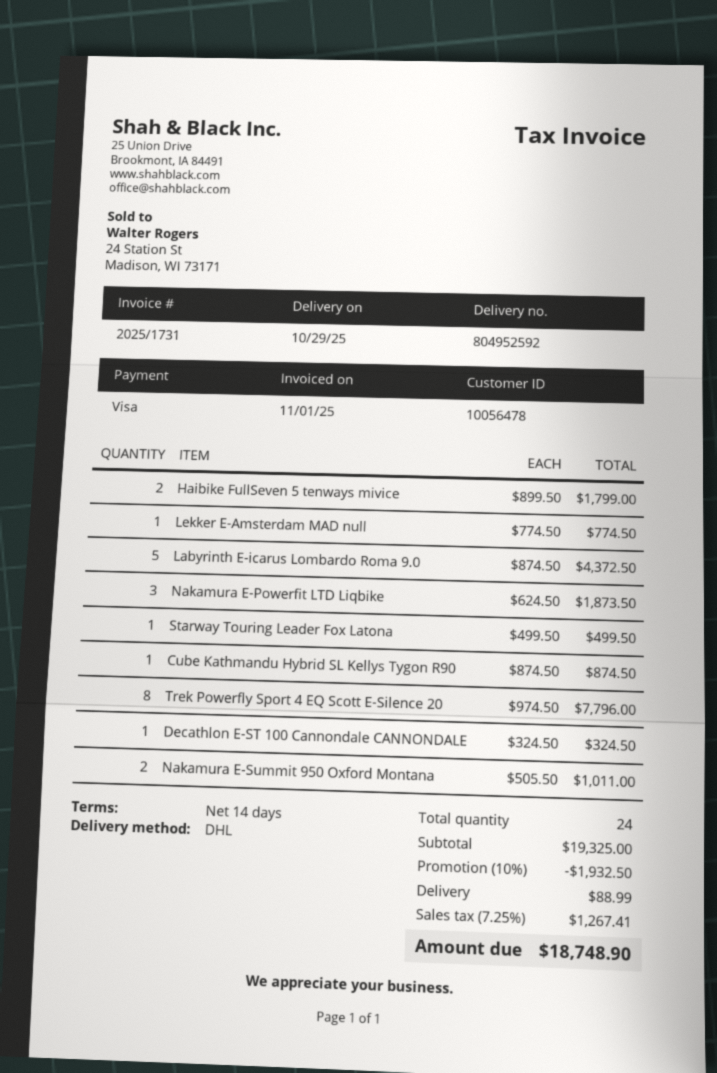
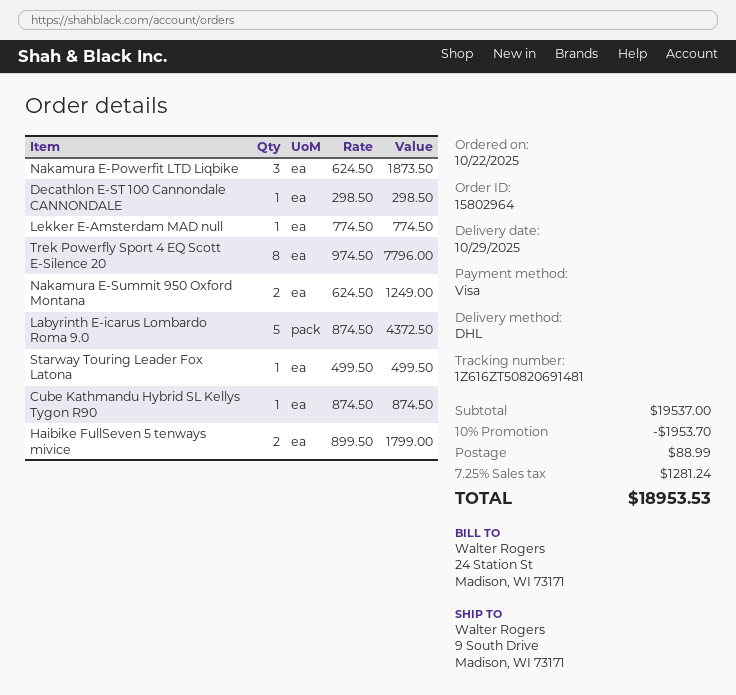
Decathlon E-ST 100 Cannondale CANNONDALE: 1 x 324.50 = 324.50 -> 1 x 298.50 = 298.50
Nakamura E-Summit 950 Oxford Montana: 2 x 505.50 = 1011.00 -> 2 x 624.50 = 1249.00
subtotal: 19325.00 -> 19537.00
discount: 10% = 1932.50 -> 10% = 1953.70
tax: 7.25% = 1267.41 -> 7.25% = 1281.24
total: 18748.90 -> 18953.53

